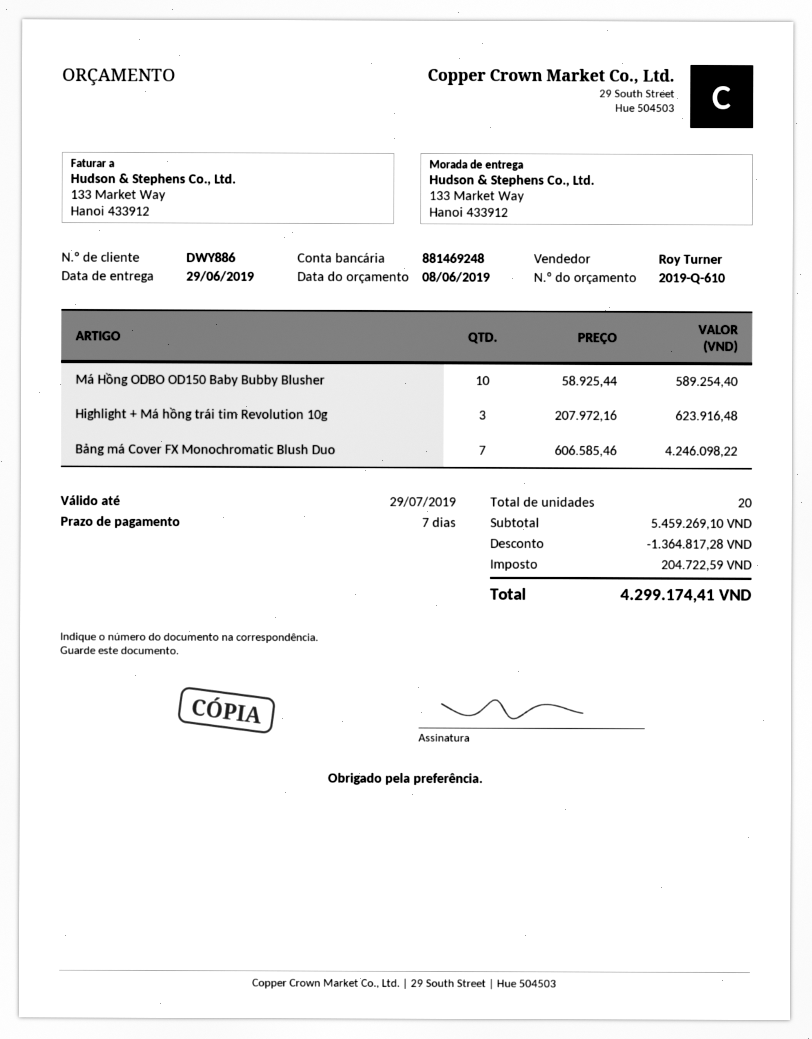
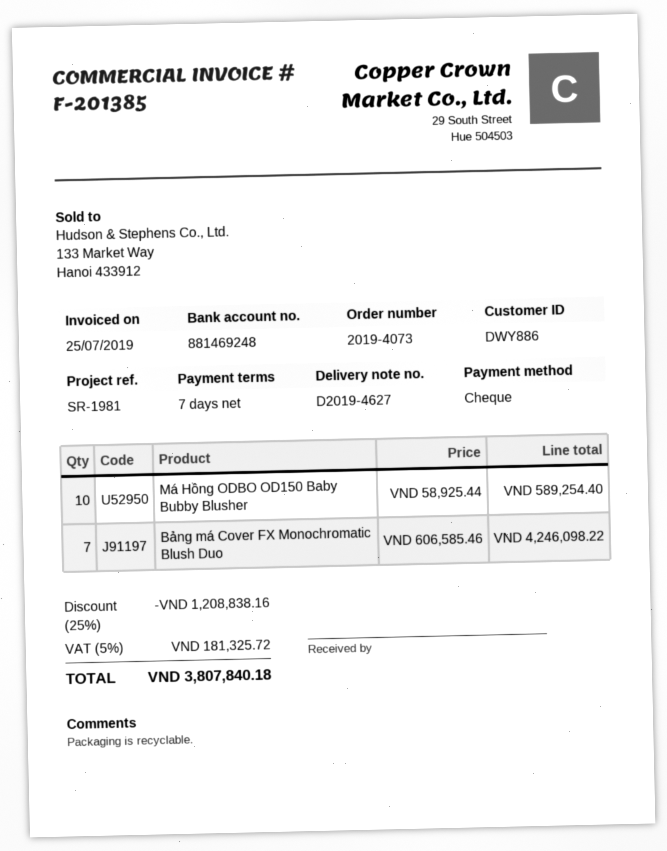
Highlight + Má hồng trái tim Revolution 10g: 3 x 207972.16 = 623916.48 -> none
discount: 1364817.28 -> 1208838.16
tax: 204722.59 -> 181325.72
total: 4299174.41 -> 3807840.18

